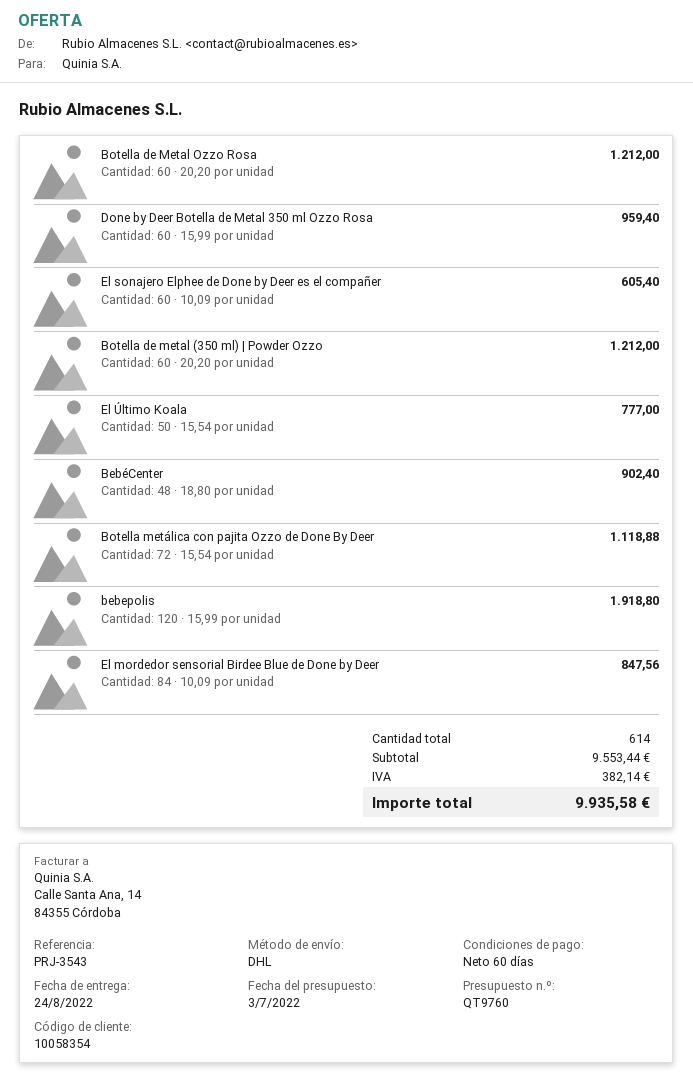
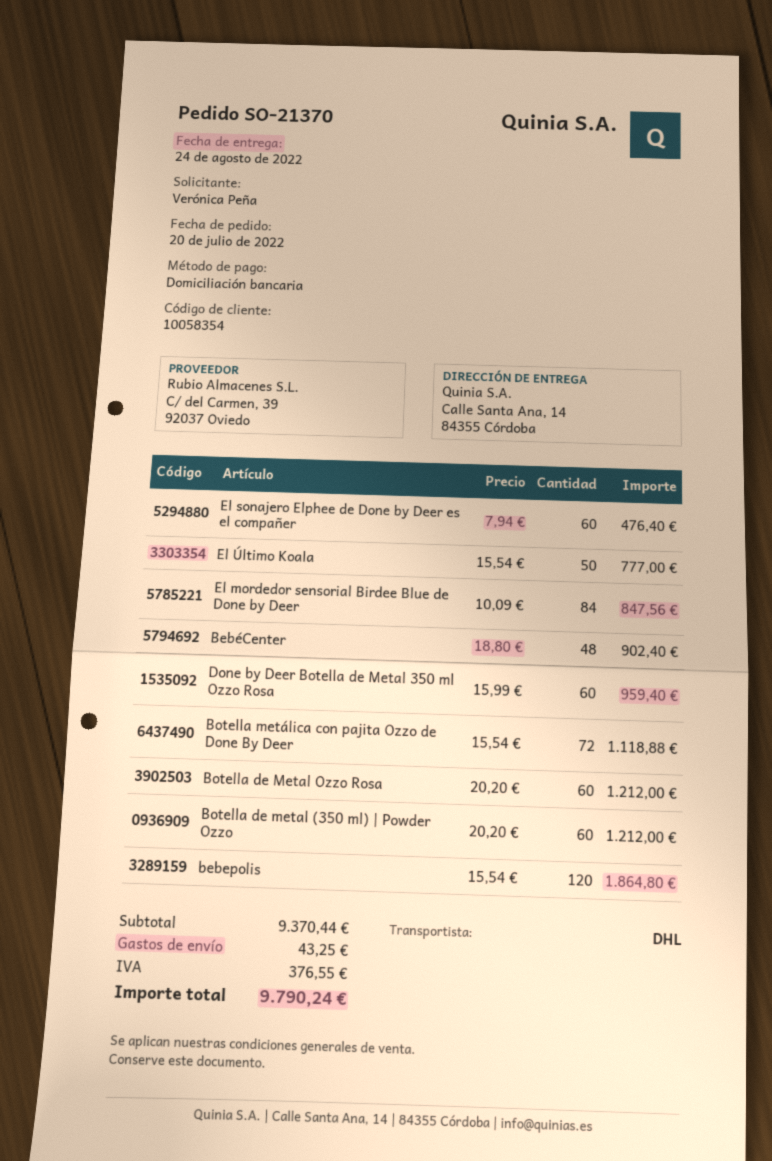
El sonajero Elphee de Done by Deer es el compañer: 60 x 10.09 = 605.40 -> 60 x 7.94 = 476.40
bebepolis: 120 x 15.99 = 1918.80 -> 120 x 15.54 = 1864.80
subtotal: 9553.44 -> 9370.44
shipping: none -> 43.25
tax: 382.14 -> 376.55
total: 9935.58 -> 9790.24

